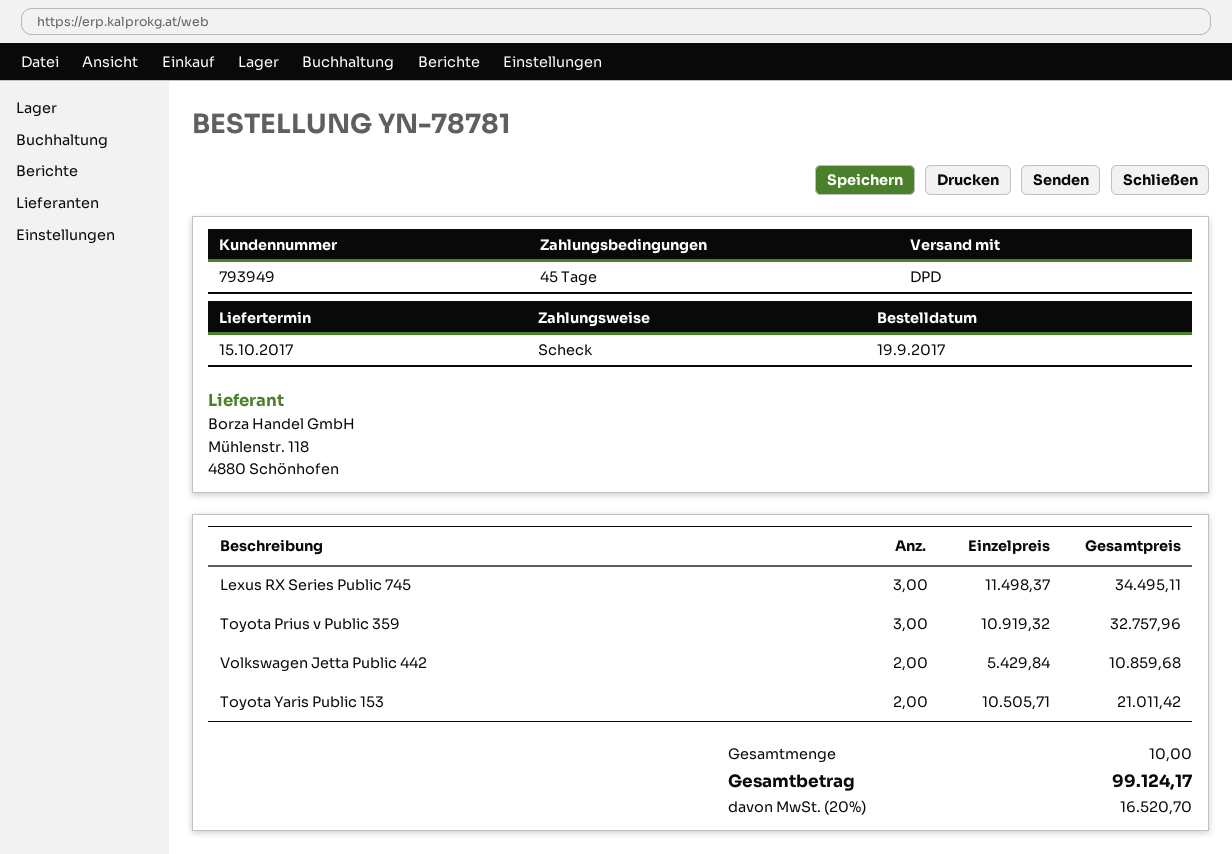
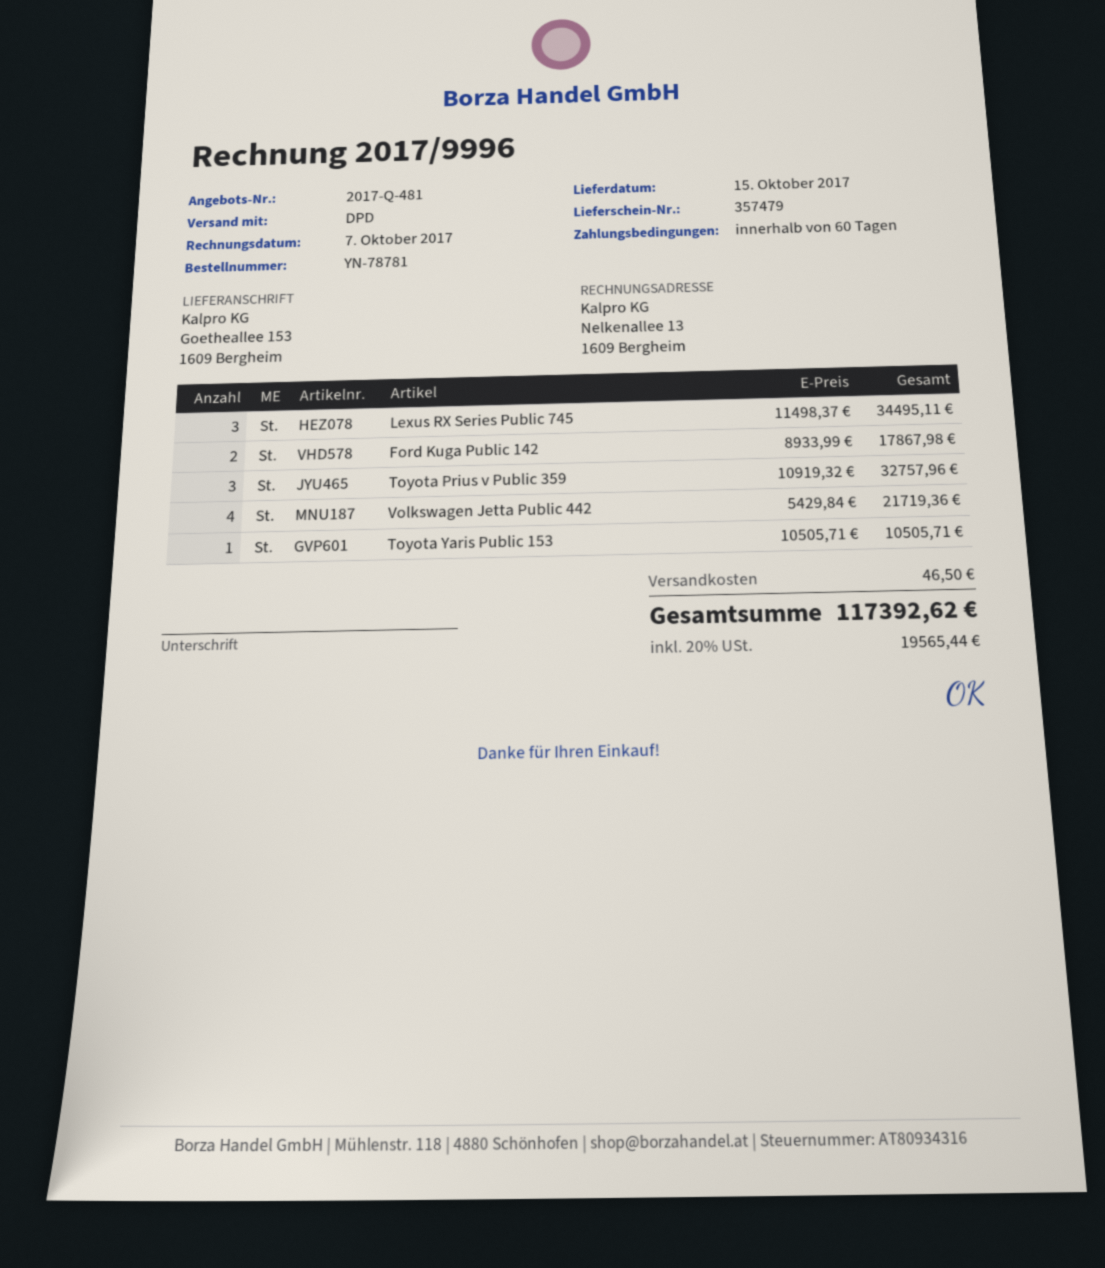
payment terms: 45 days -> 60 days
Volkswagen Jetta Public 442: 2 x 5429.84 = 10859.68 -> 4 x 5429.84 = 21719.36
Toyota Yaris Public 153: 2 x 10505.71 = 21011.42 -> 1 x 10505.71 = 10505.71
Ford Kuga Public 142: none -> 2 x 8933.99 = 17867.98
shipping: none -> 46.50
tax: 20% = 16520.70 -> 20% = 19565.44
total: 99124.17 -> 117392.62

